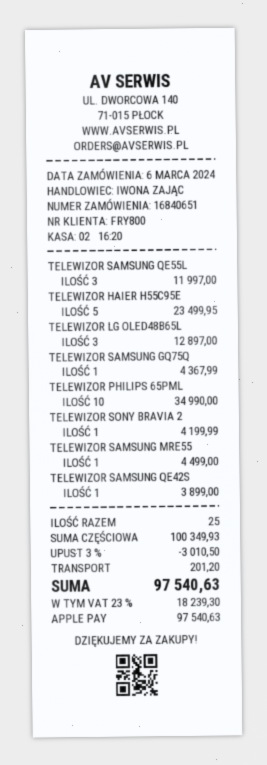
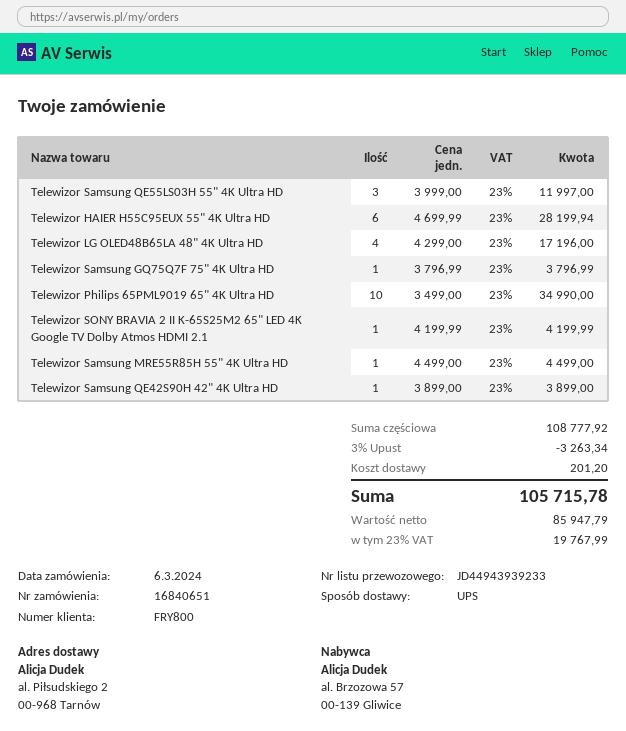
TELEWIZOR HAIER H55C95E: 5 for 23499.95 -> 6 for 28199.94
TELEWIZOR LG OLED48B65L: 3 for 12897.00 -> 4 for 17196.00
TELEWIZOR SAMSUNG GQ75Q: 1 for 4367.99 -> 1 for 3796.99
subtotal: 100349.93 -> 108777.92
discount: 3% = 3010.50 -> 3% = 3263.34
tax: 23% = 18239.30 -> 23% = 19767.99
total: 97540.63 -> 105715.78

